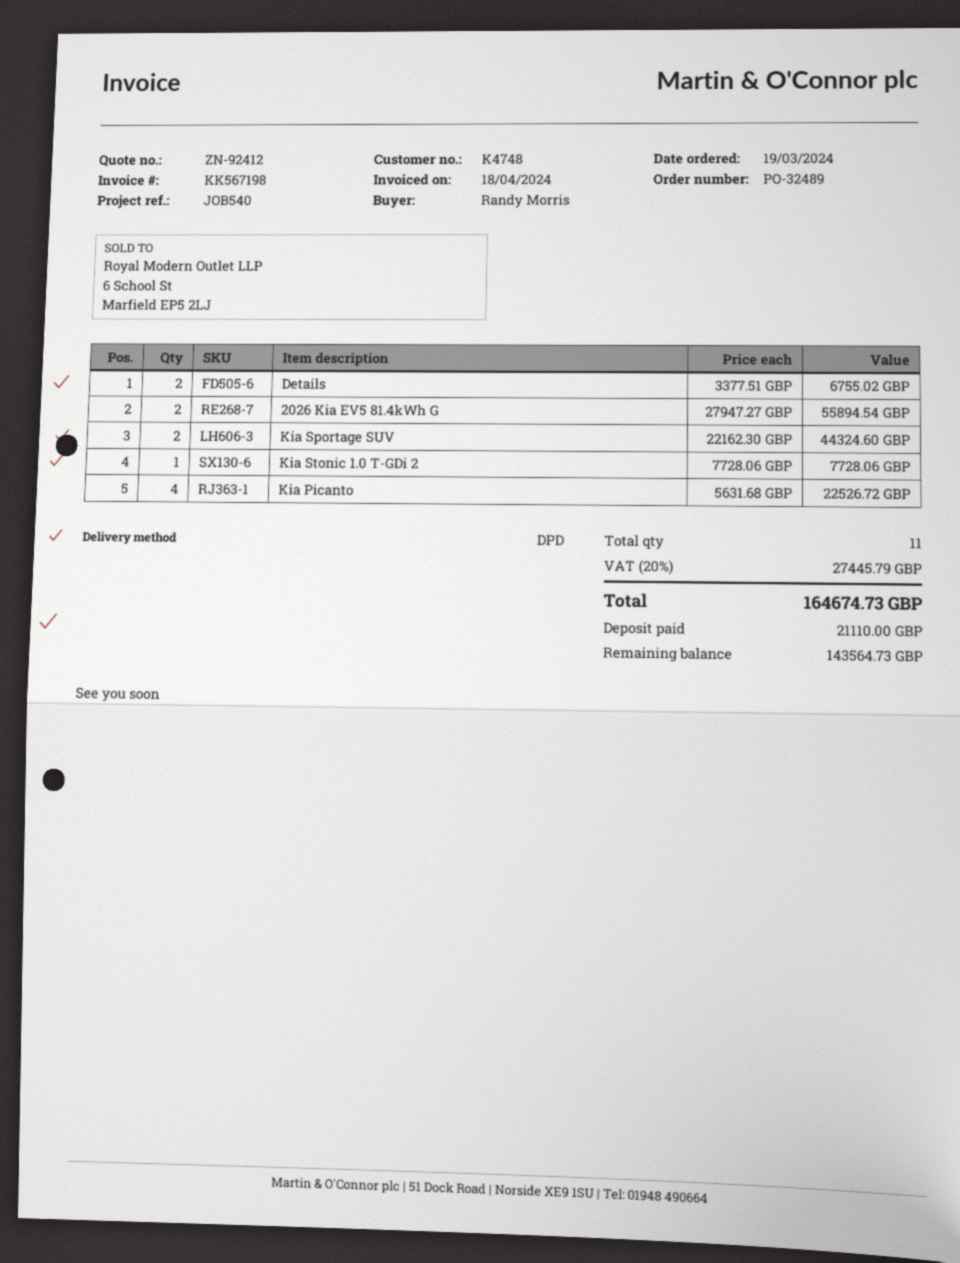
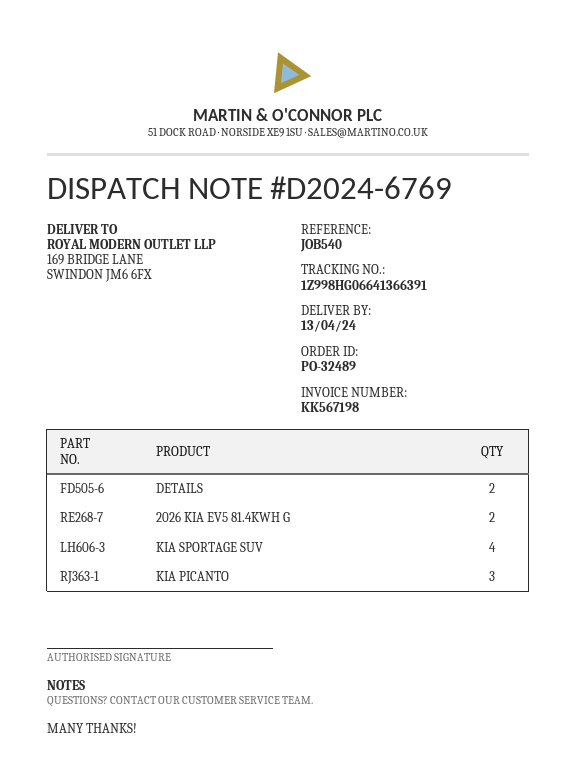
Kia Sportage SUV: 2 -> 4
Kia Stonic 1.0 T-GDi 2: 1 -> none
Kia Picanto: 4 -> 3

